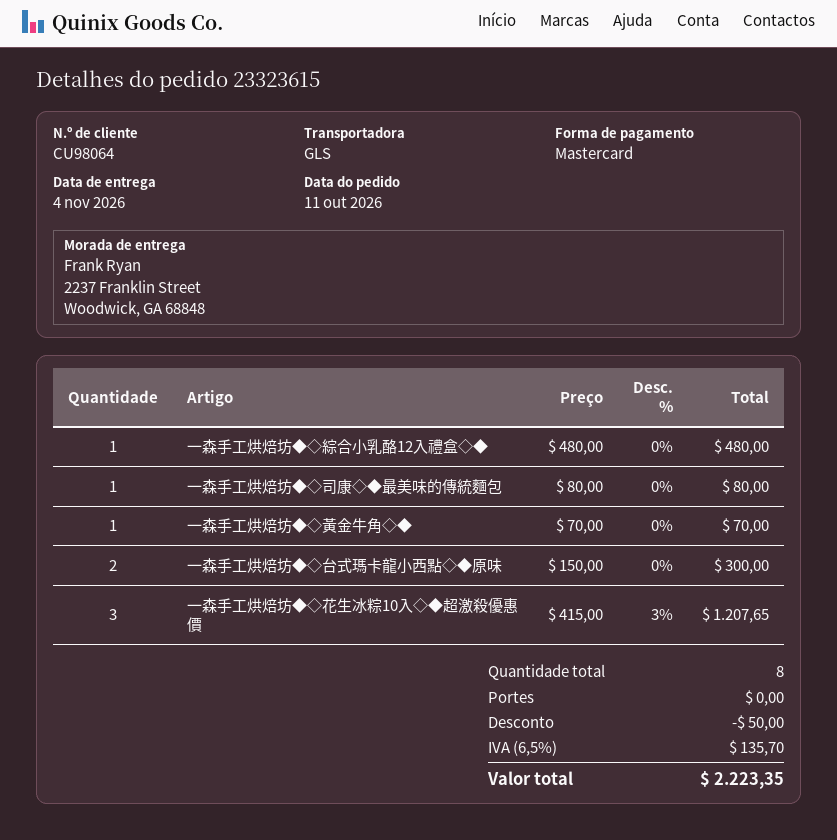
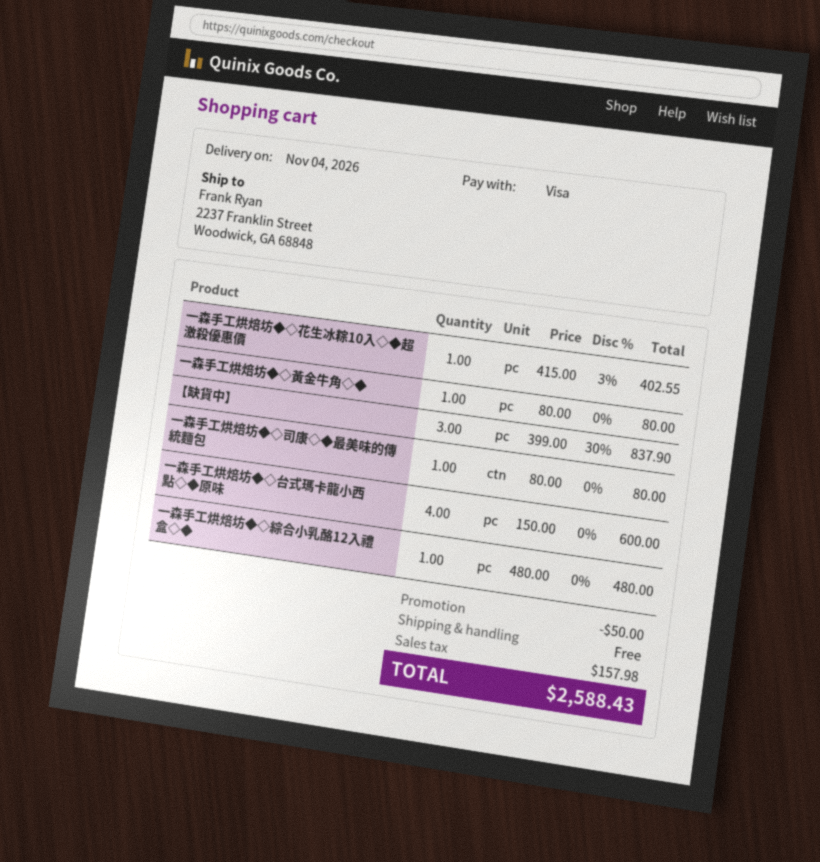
payment method: Mastercard -> Visa
一森手工烘焙坊◆◇黃金牛角◇◆: 1 x 70.00 = 70.00 -> 1 x 80.00 = 80.00
一森手工烘焙坊◆◇台式瑪卡龍小西點◇◆原味: 2 x 150.00 = 300.00 -> 4 x 150.00 = 600.00
一森手工烘焙坊◆◇花生冰粽10入◇◆超激殺優惠價: 3 x 415.00 - 3% = 1207.65 -> 1 x 415.00 - 3% = 402.55
【缺貨中】: none -> 3 x 399.00 - 30% = 837.90
tax: 135.70 -> 157.98
total: 2223.35 -> 2588.43

